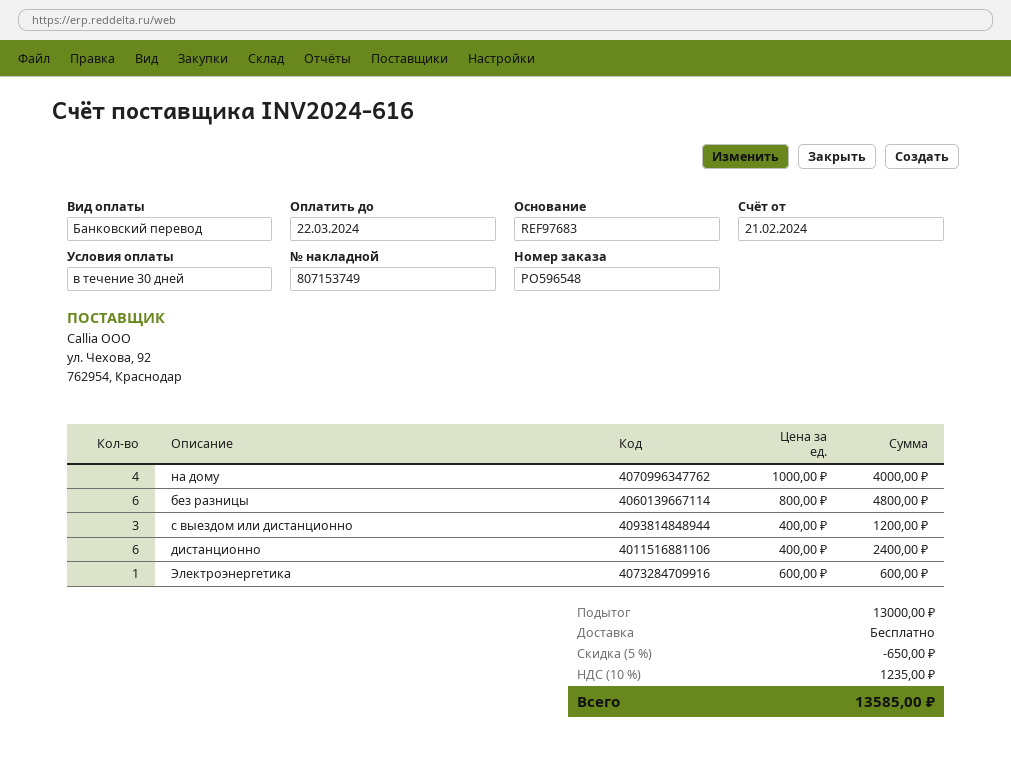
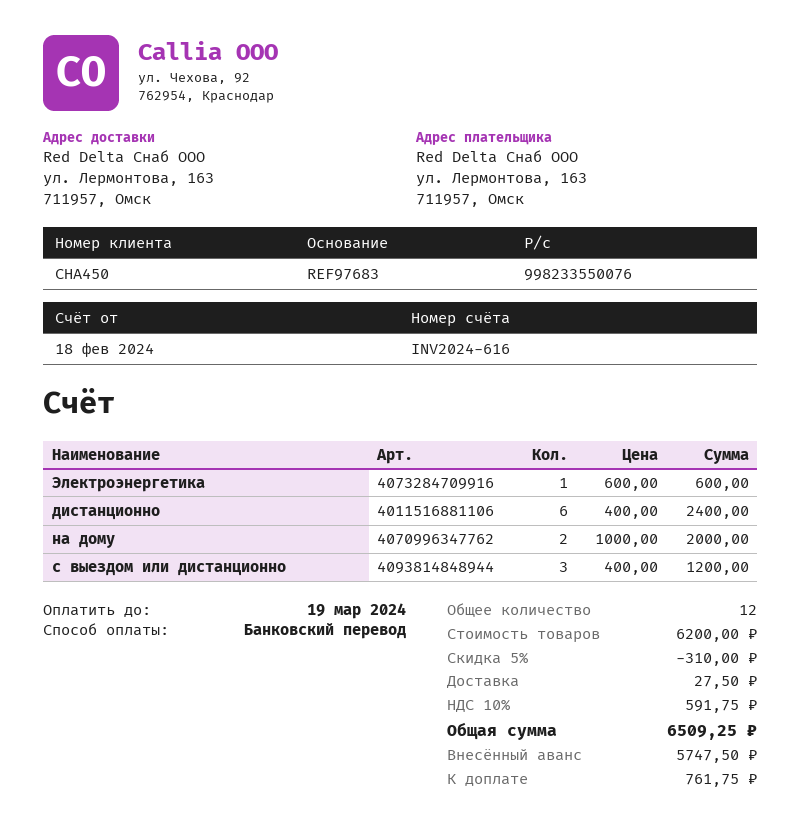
invoice date: 2024-02-21 -> 2024-02-18
due date: 2024-03-22 -> 2024-03-19
на дому: 4 x 1000.00 = 4000.00 -> 2 x 1000.00 = 2000.00
без разницы: 6 x 800.00 = 4800.00 -> none
subtotal: 13000.00 -> 6200.00
discount: 5% = 650.00 -> 5% = 310.00
shipping: 0.00 -> 27.50
tax: 10% = 1235.00 -> 10% = 591.75
total: 13585.00 -> 6509.25

